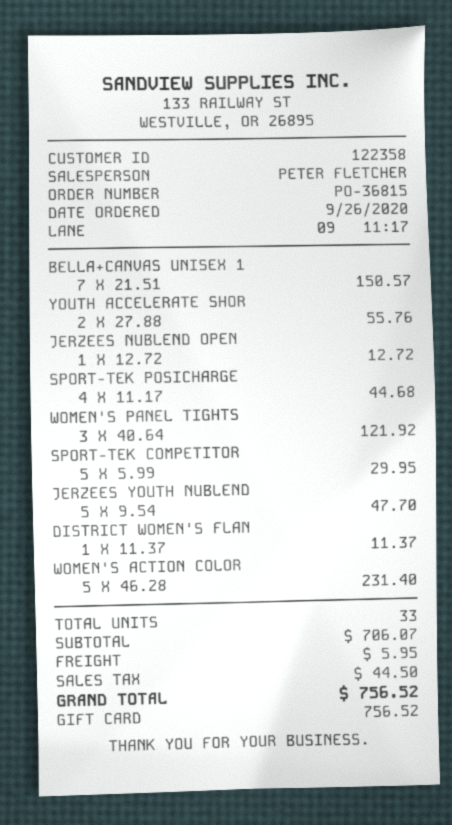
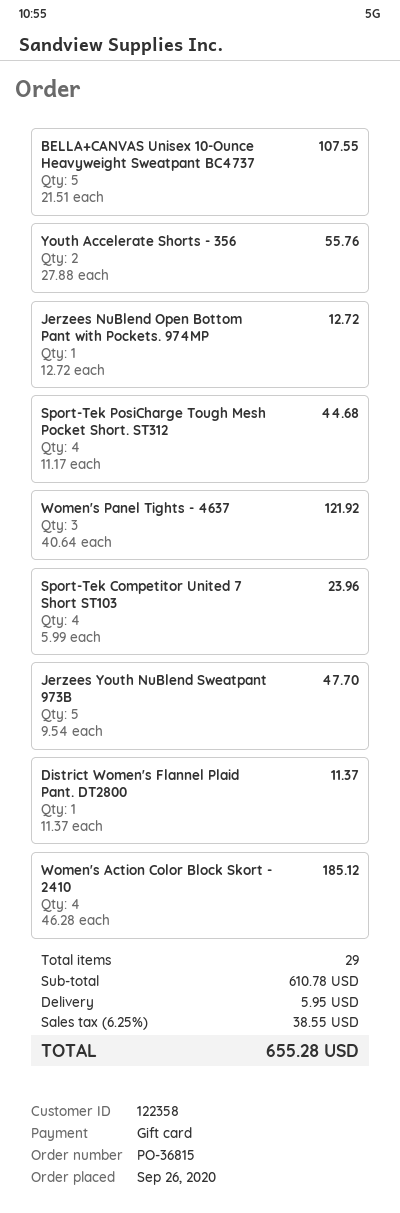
BELLA+CANVAS UNISEX 1: 7 x 21.51 = 150.57 -> 5 x 21.51 = 107.55
SPORT-TEK COMPETITOR: 5 x 5.99 = 29.95 -> 4 x 5.99 = 23.96
WOMEN'S ACTION COLOR: 5 x 46.28 = 231.40 -> 4 x 46.28 = 185.12
total quantity: 33 -> 29
subtotal: 706.07 -> 610.78
tax: 44.50 -> 38.55
total: 756.52 -> 655.28

